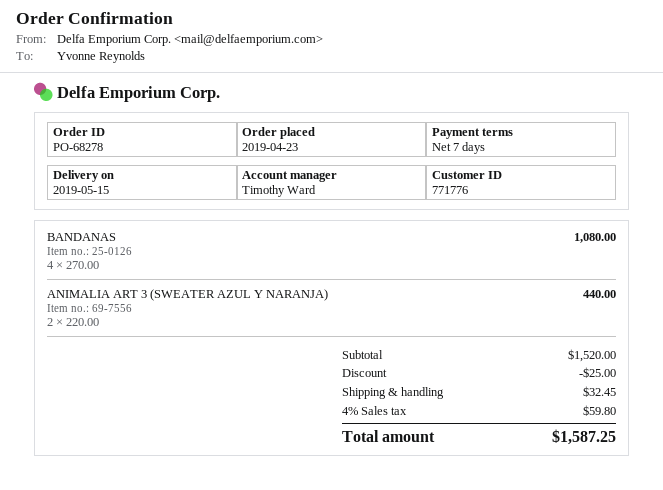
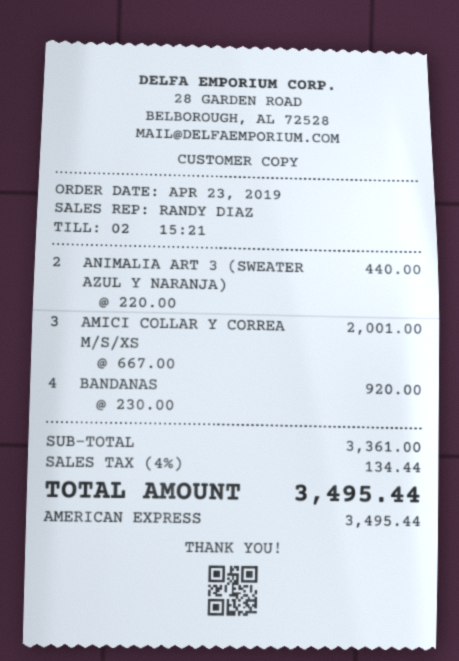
sales rep: Timothy Ward -> RANDY DIAZ
BANDANAS: 4 x 270.00 = 1080.00 -> 4 x 230.00 = 920.00
AMICI COLLAR Y CORREA M/S/XS: none -> 3 x 667.00 = 2001.00
subtotal: 1520.00 -> 3361.00
discount: 25.00 -> none
shipping: 32.45 -> none
tax: 4% = 59.80 -> 4% = 134.44
total: 1587.25 -> 3495.44

